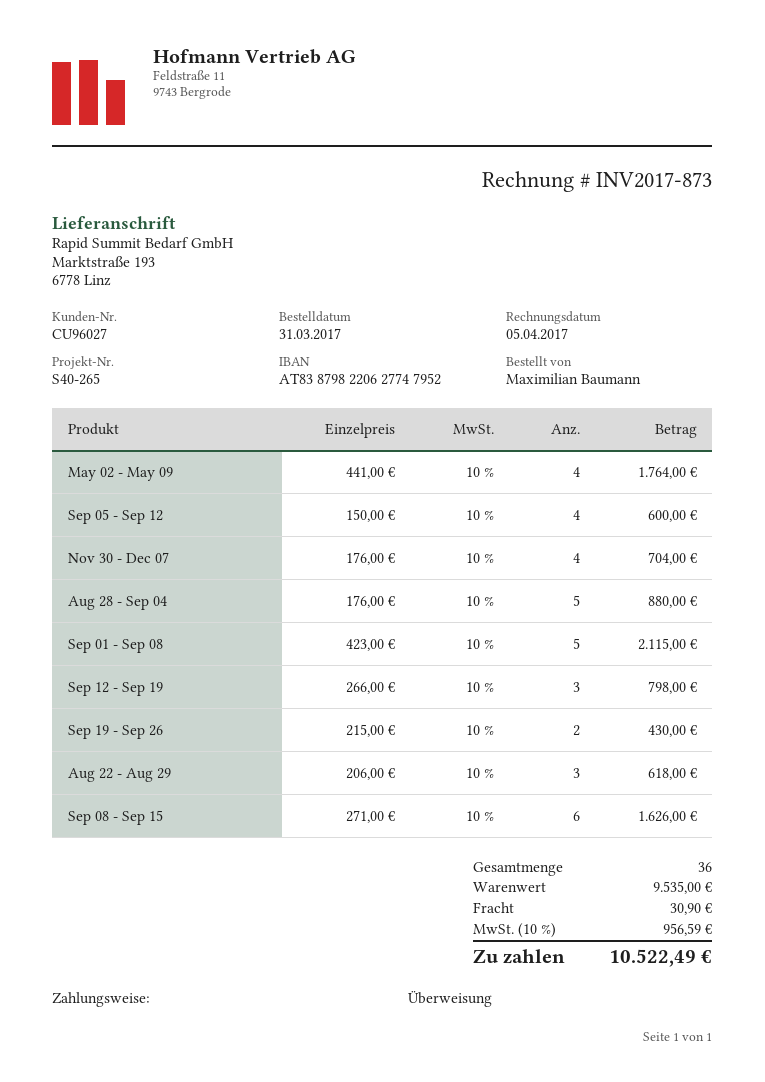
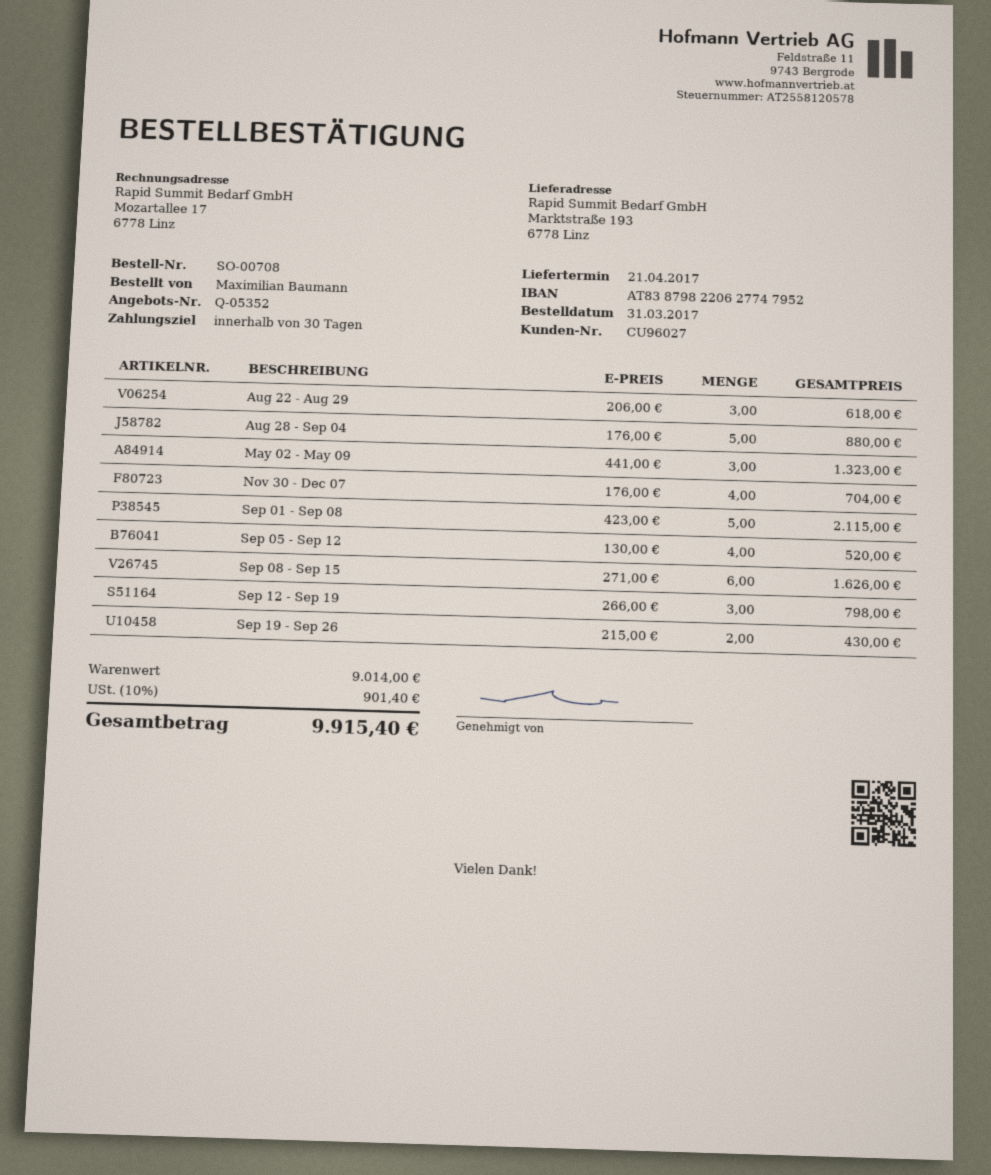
May 02 - May 09: 4 x 441.00 = 1764.00 -> 3 x 441.00 = 1323.00
Sep 05 - Sep 12: 4 x 150.00 = 600.00 -> 4 x 130.00 = 520.00
subtotal: 9535.00 -> 9014.00
shipping: 30.90 -> none
tax: 10% = 956.59 -> 10% = 901.40
total: 10522.49 -> 9915.40

